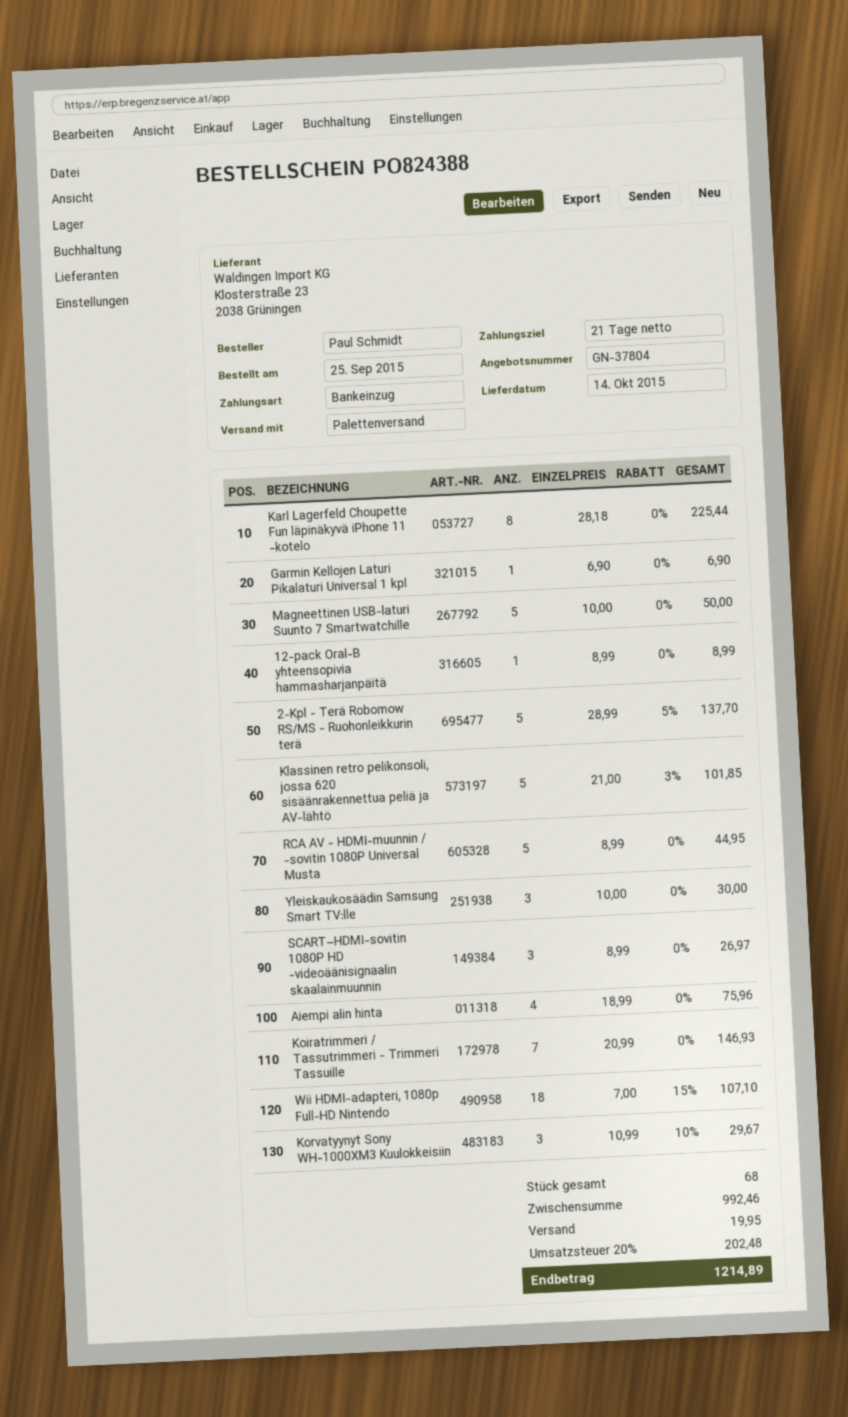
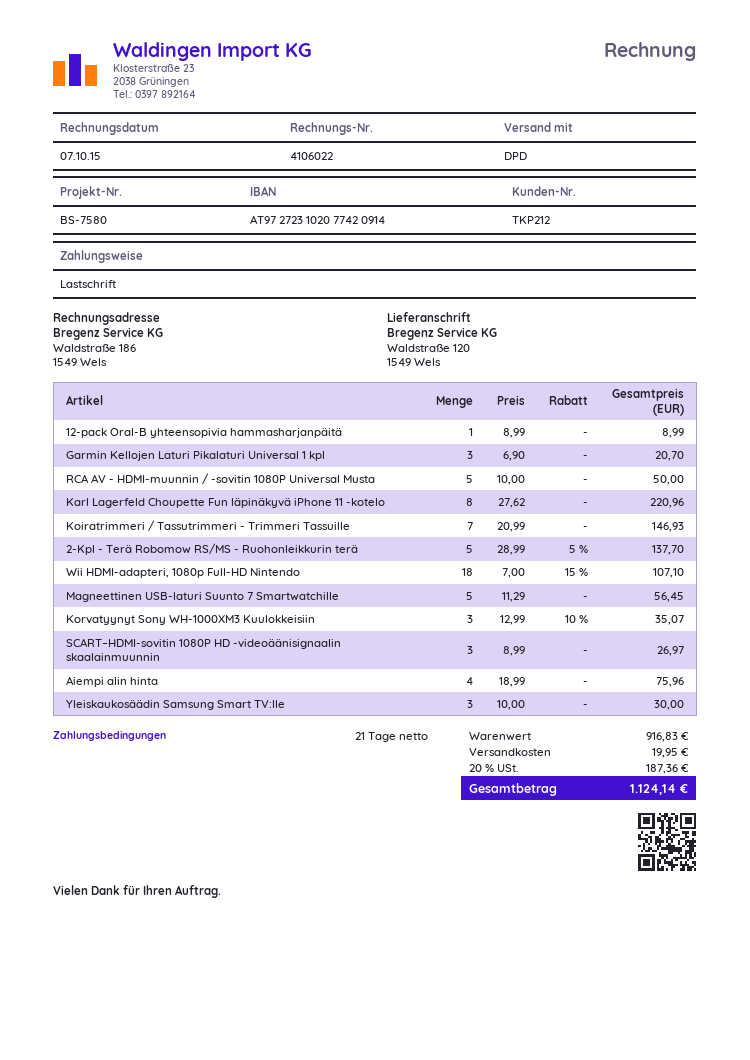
shipping method: pallet freight -> DPD
Karl Lagerfeld Choupette Fun läpinäkyvä iPhone 11 -kotelo: 8 x 28.18 = 225.44 -> 8 x 27.62 = 220.96
Garmin Kellojen Laturi Pikalaturi Universal 1 kpl: 1 x 6.90 = 6.90 -> 3 x 6.90 = 20.70
Magneettinen USB-laturi Suunto 7 Smartwatchille: 5 x 10.00 = 50.00 -> 5 x 11.29 = 56.45
Klassinen retro pelikonsoli, jossa 620 sisäänrakennettua peliä ja AV-lähtö: 5 x 21.00 - 3% = 101.85 -> none
RCA AV - HDMI-muunnin / -sovitin 1080P Universal Musta: 5 x 8.99 = 44.95 -> 5 x 10.00 = 50.00
Korvatyynyt Sony WH-1000XM3 Kuulokkeisiin: 3 x 10.99 - 10% = 29.67 -> 3 x 12.99 - 10% = 35.07
subtotal: 992.46 -> 916.83
tax: 20% = 202.48 -> 20% = 187.36
total: 1214.89 -> 1124.14

